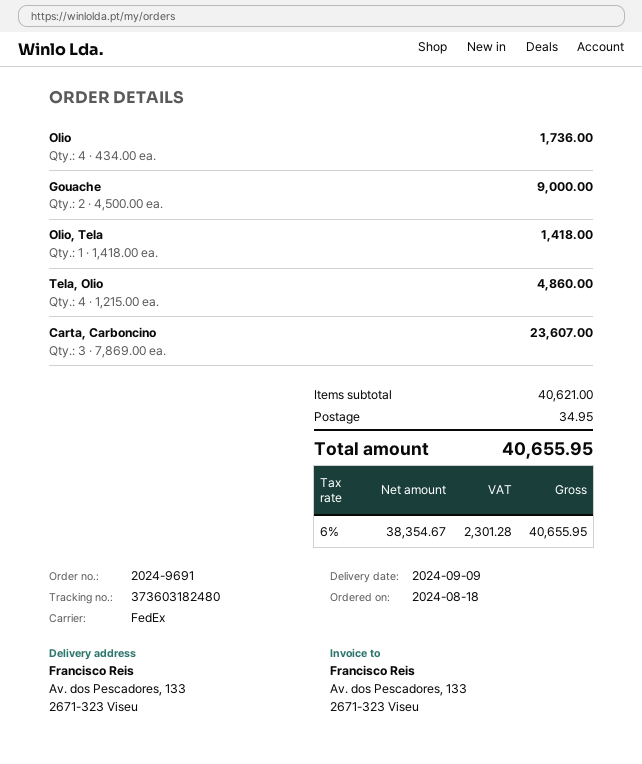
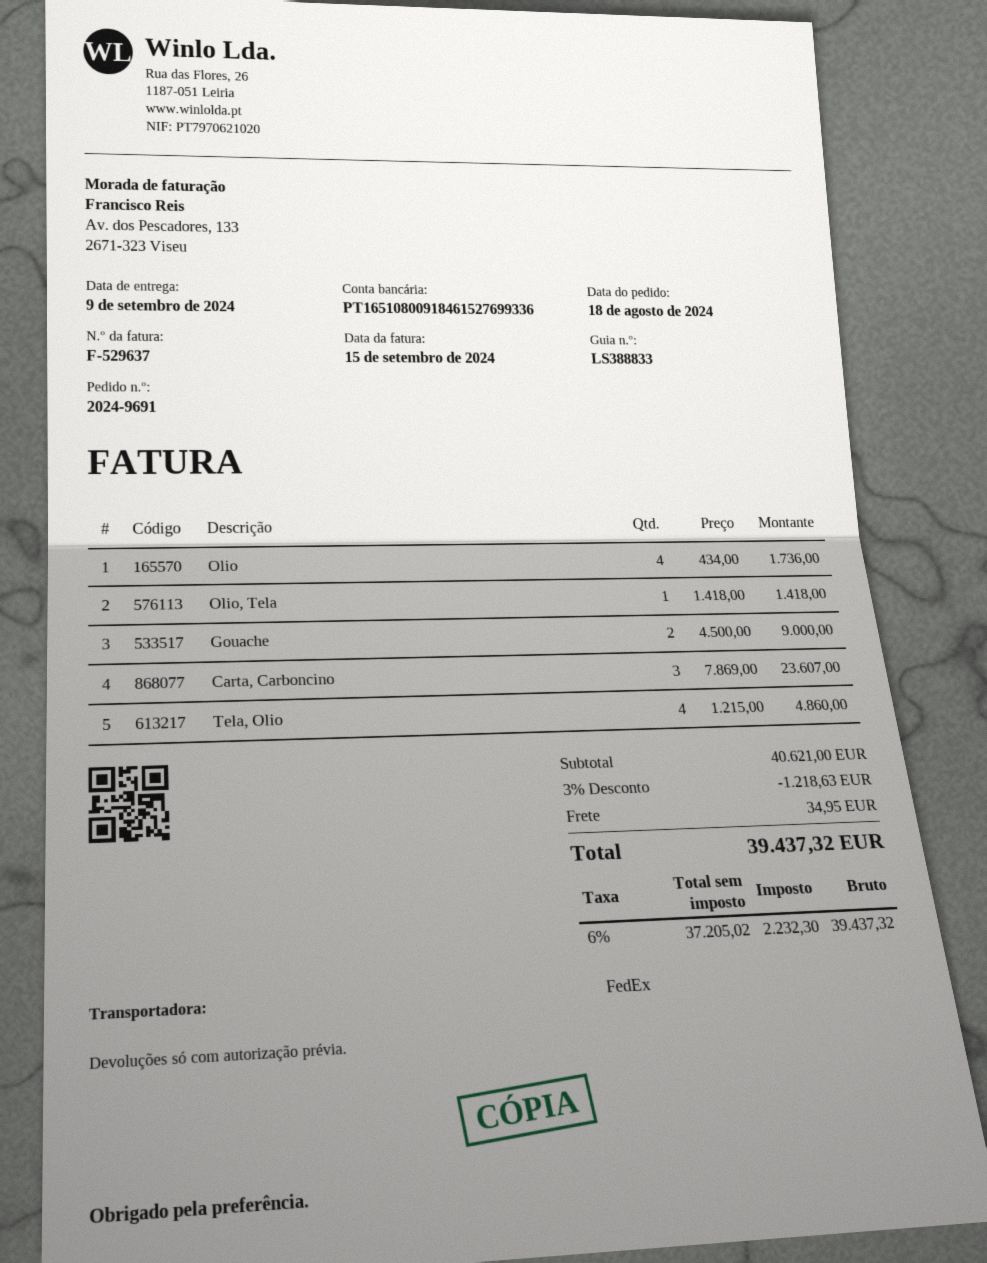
discount: none -> 3% = 1218.63
net: 38354.67 -> 37205.02
tax: 6% = 2301.28 -> 6% = 2232.30
total: 40655.95 -> 39437.32

